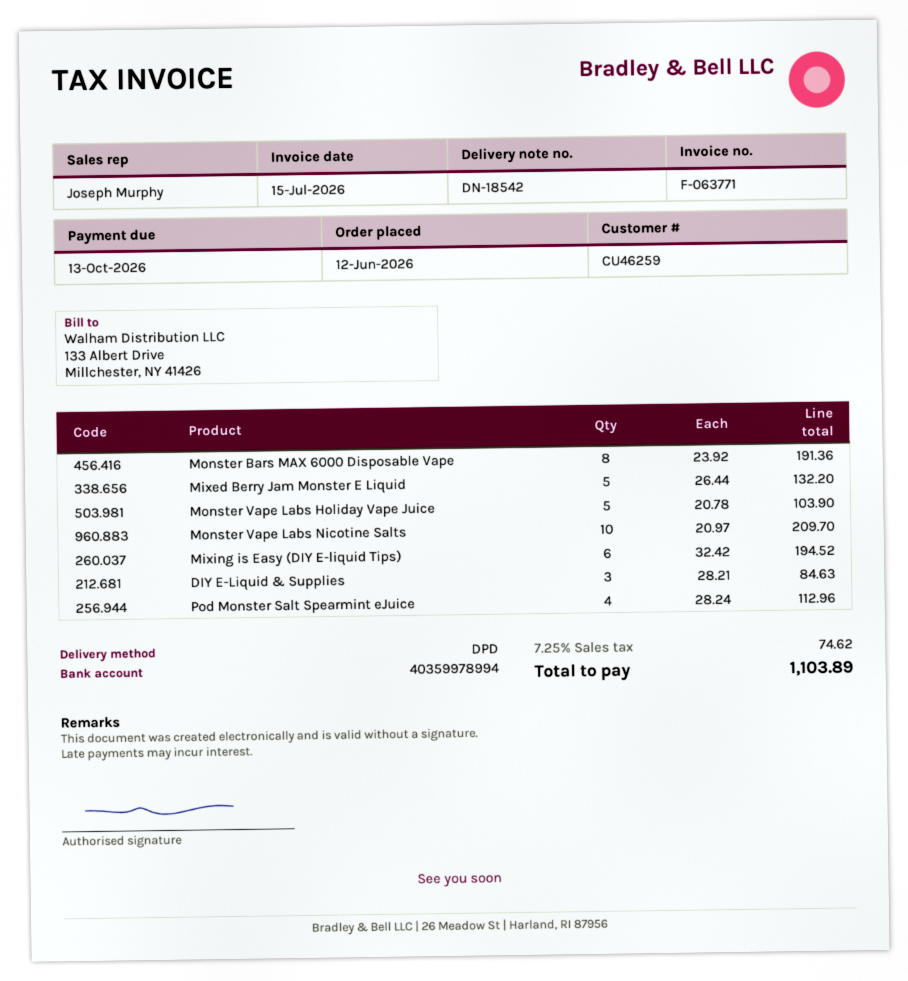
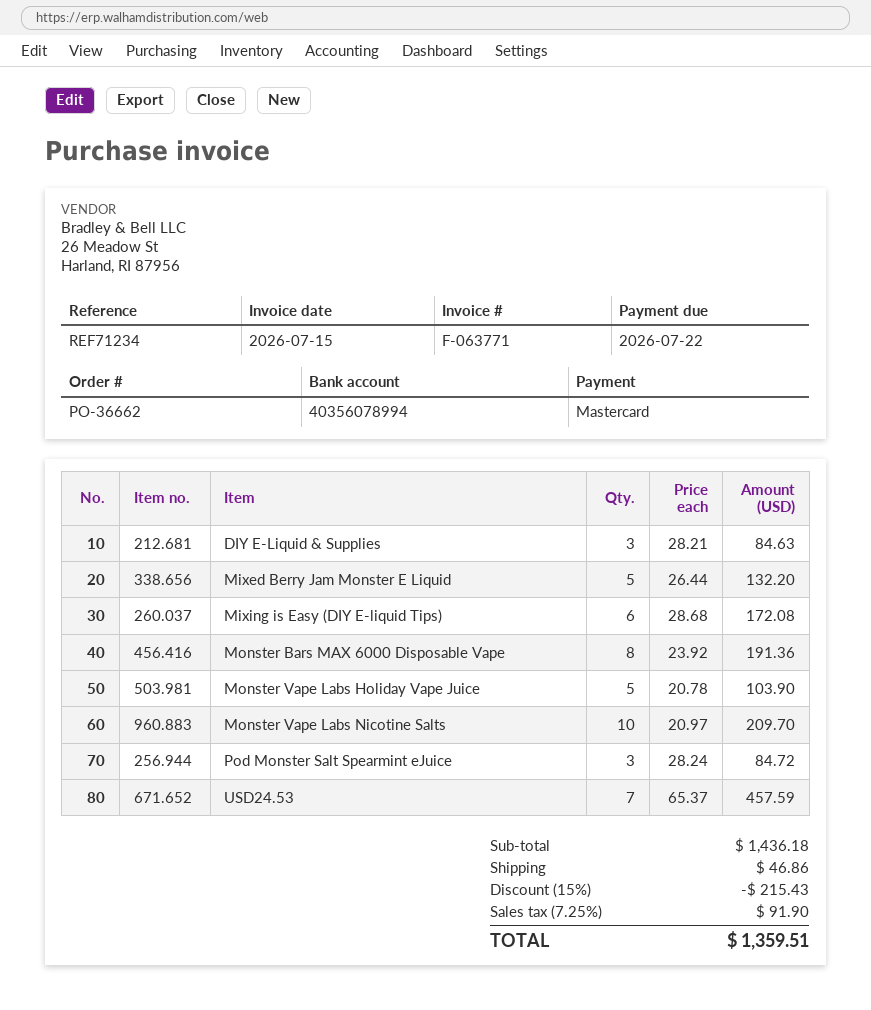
due date: 2026-10-13 -> 2026-07-22
bank account: 40359978994 -> 40356078994
Mixing is Easy (DIY E-liquid Tips): 6 x 32.42 = 194.52 -> 6 x 28.68 = 172.08
Pod Monster Salt Spearmint eJuice: 4 x 28.24 = 112.96 -> 3 x 28.24 = 84.72
USD24.53: none -> 7 x 65.37 = 457.59
discount: none -> 15% = 215.43
shipping: none -> 46.86
tax: 7.25% = 74.62 -> 7.25% = 91.90
total: 1103.89 -> 1359.51

